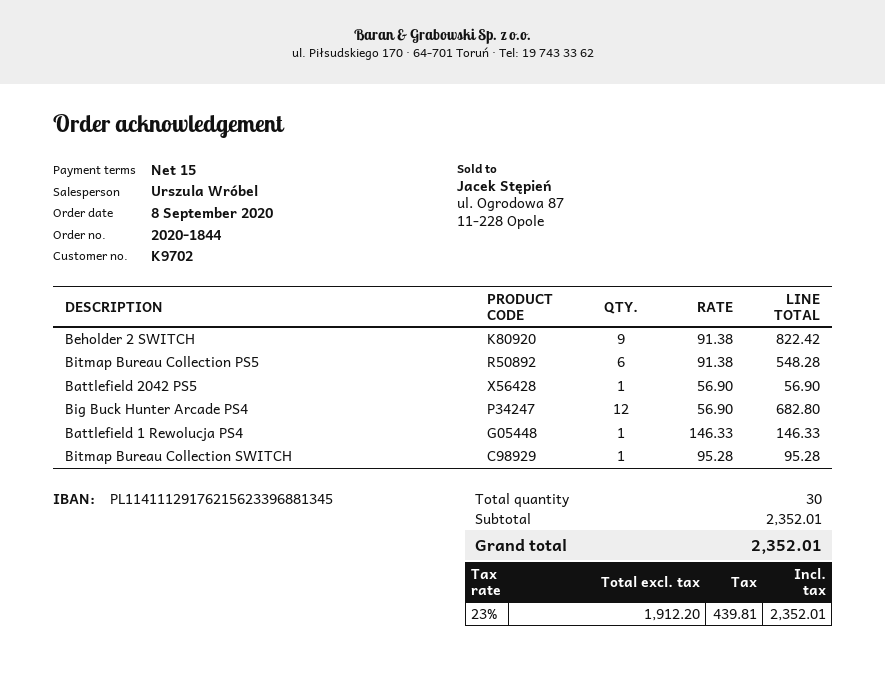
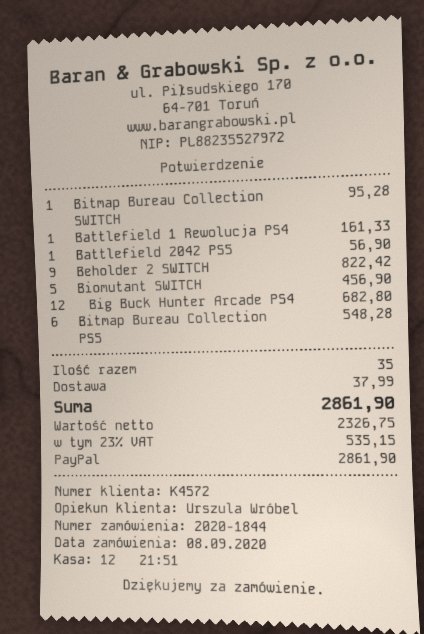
customer number: K9702 -> K4572
Battlefield 1 Rewolucja PS4: 1 for 146.33 -> 1 for 161.33
Biomutant SWITCH: none -> 5 for 456.90
total quantity: 30 -> 35
shipping: none -> 37.99
net: 1912.20 -> 2326.75
tax: 23% = 439.81 -> 23% = 535.15
total: 2352.01 -> 2861.90

